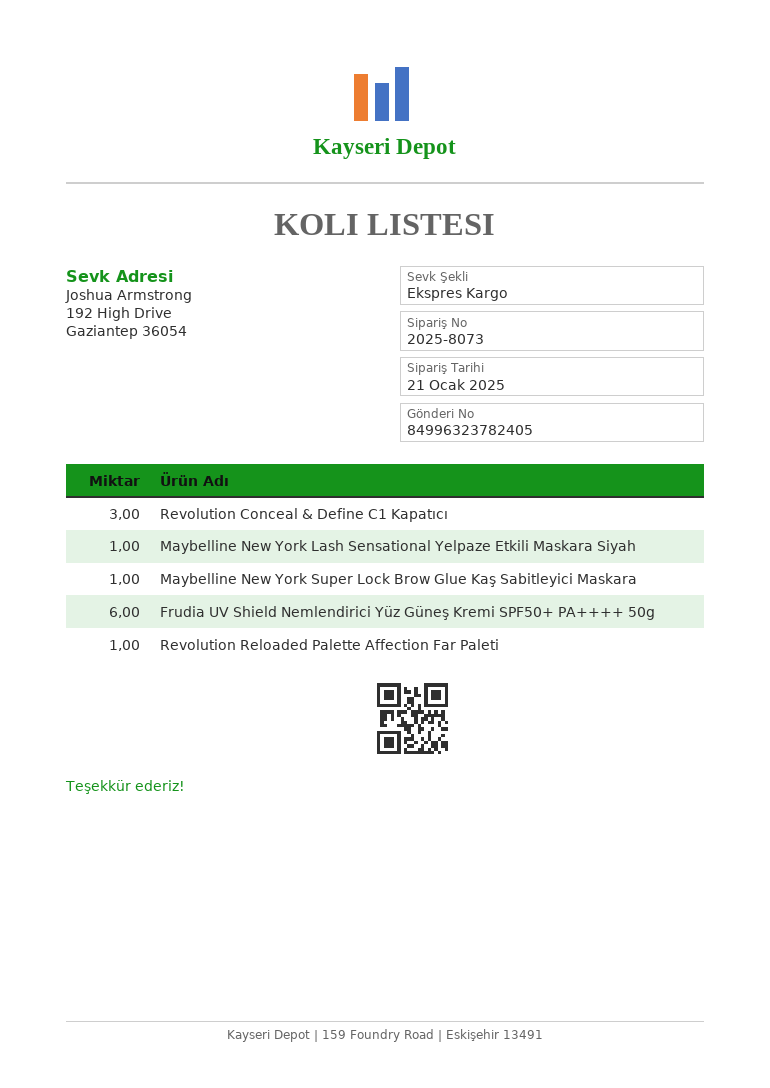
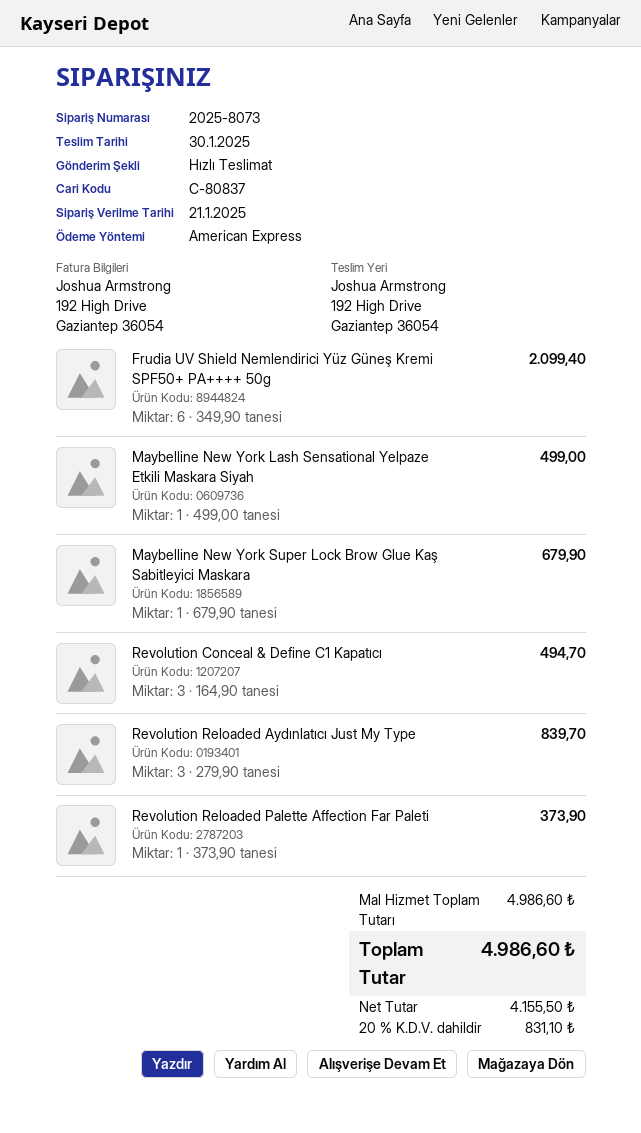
Revolution Reloaded Aydınlatıcı Just My Type: none -> 3

